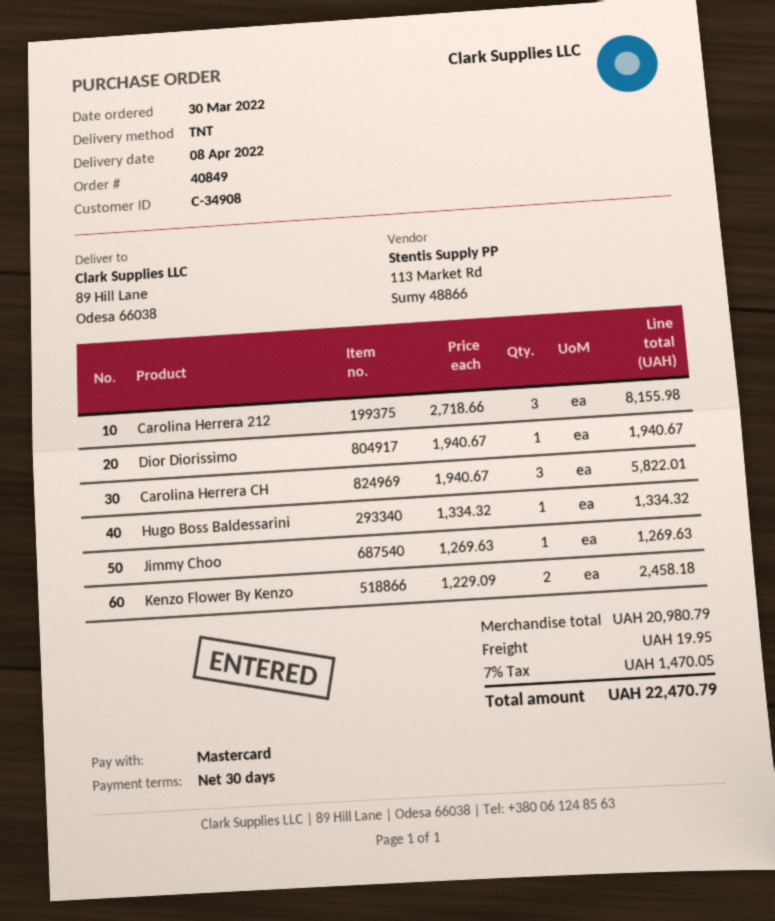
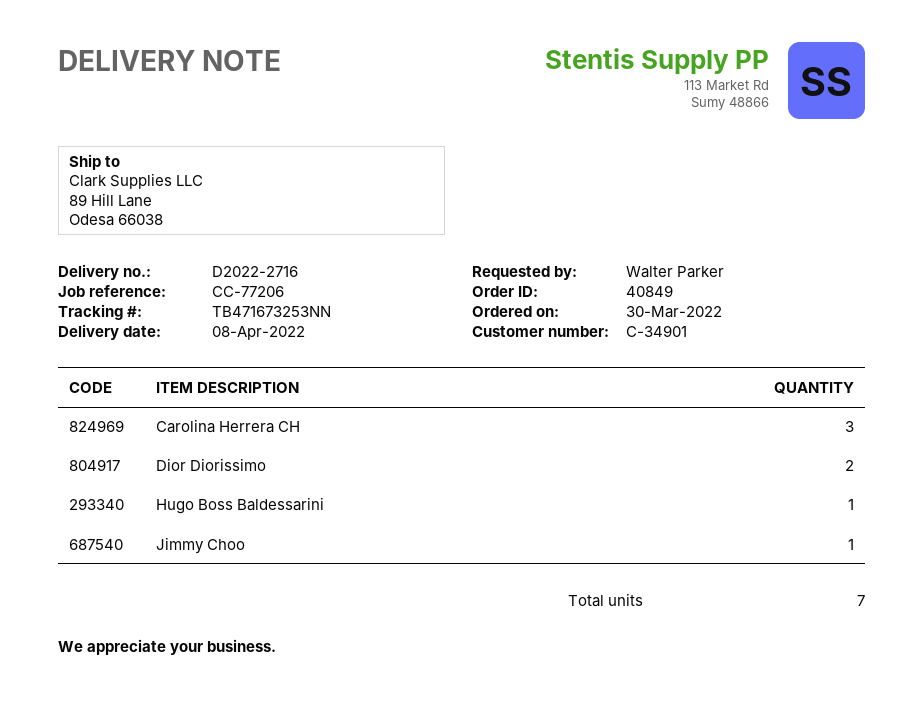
customer number: C-34908 -> C-34901
Carolina Herrera 212: 3 -> none
Dior Diorissimo: 1 -> 2
Kenzo Flower By Kenzo: 2 -> none

